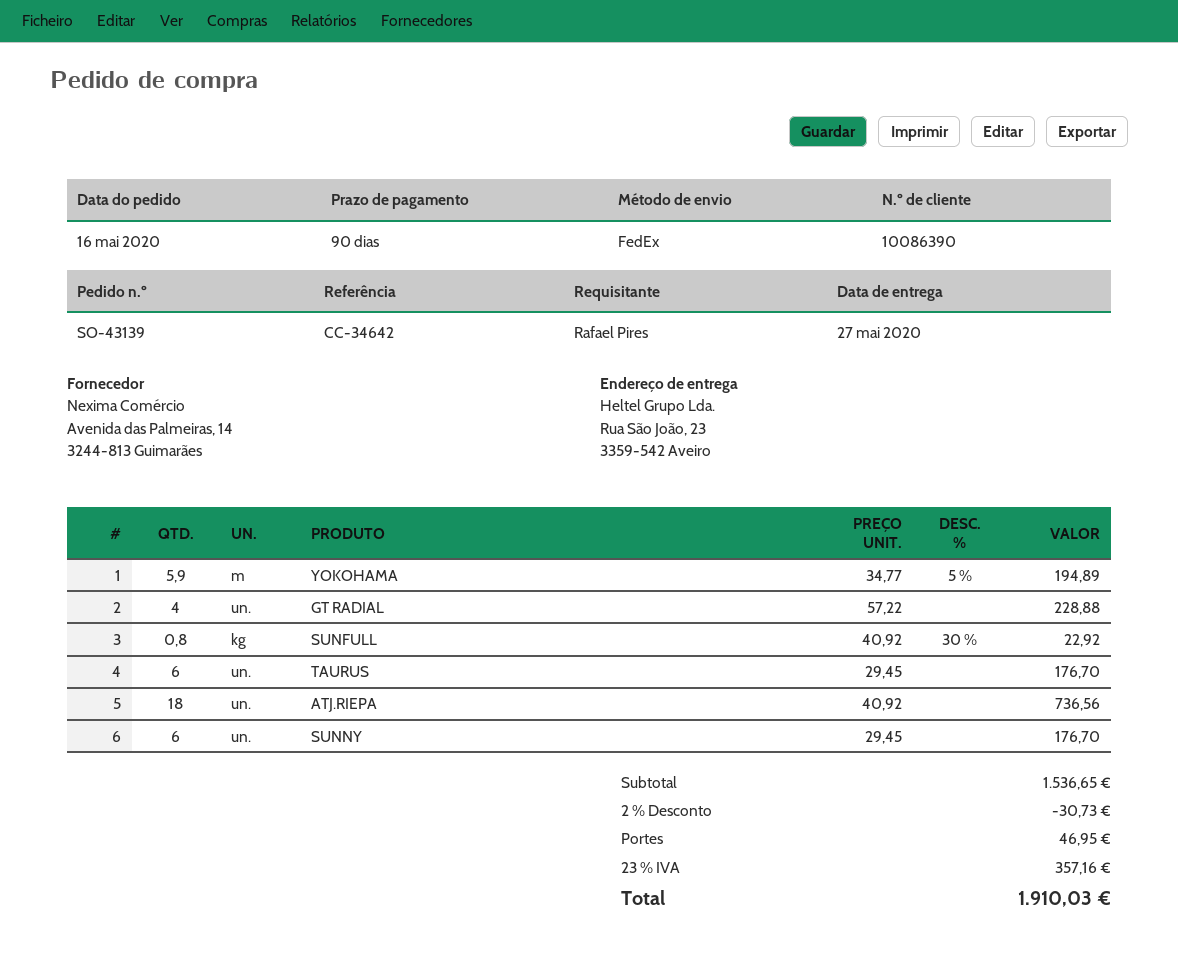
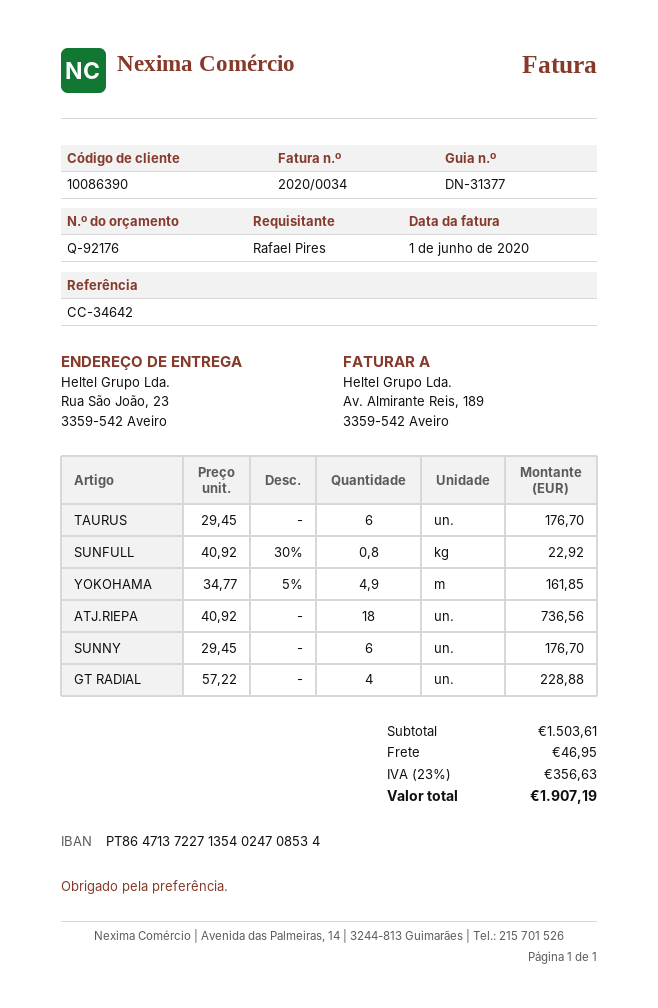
YOKOHAMA: 5.9 x 34.77 - 5% = 194.89 -> 4.9 x 34.77 - 5% = 161.85
subtotal: 1536.65 -> 1503.61
discount: 2% = 30.73 -> none
tax: 23% = 357.16 -> 23% = 356.63
total: 1910.03 -> 1907.19

